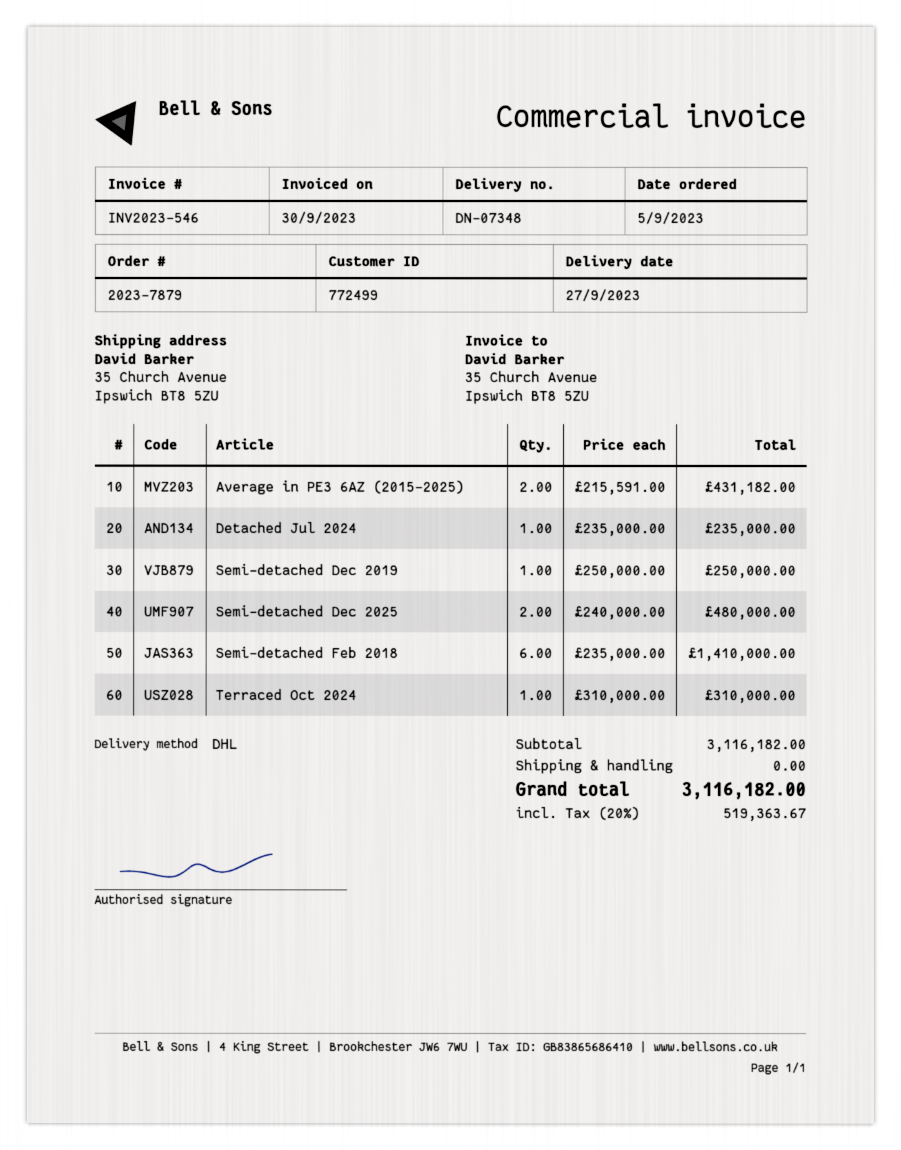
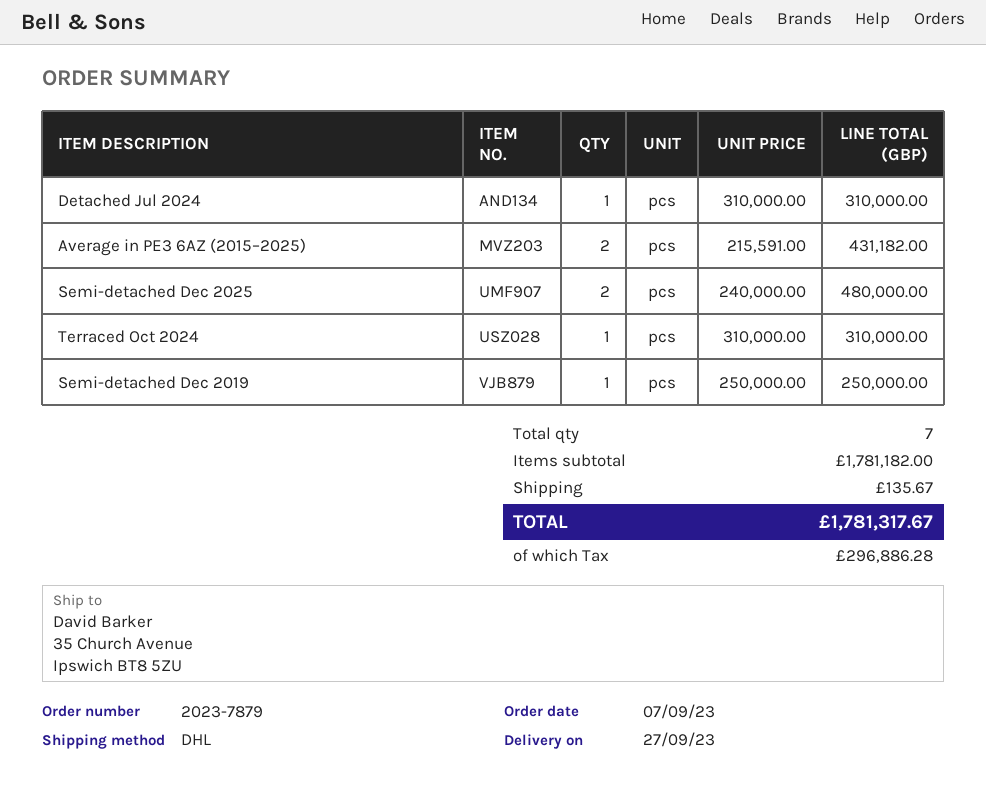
order date: 2023-09-05 -> 2023-09-07
Detached Jul 2024: 1 x 235000.00 = 235000.00 -> 1 x 310000.00 = 310000.00
Semi-detached Feb 2018: 6 x 235000.00 = 1410000.00 -> none
subtotal: 3116182.00 -> 1781182.00
shipping: 0.00 -> 135.67
tax: 519363.67 -> 296886.28
total: 3116182.00 -> 1781317.67

